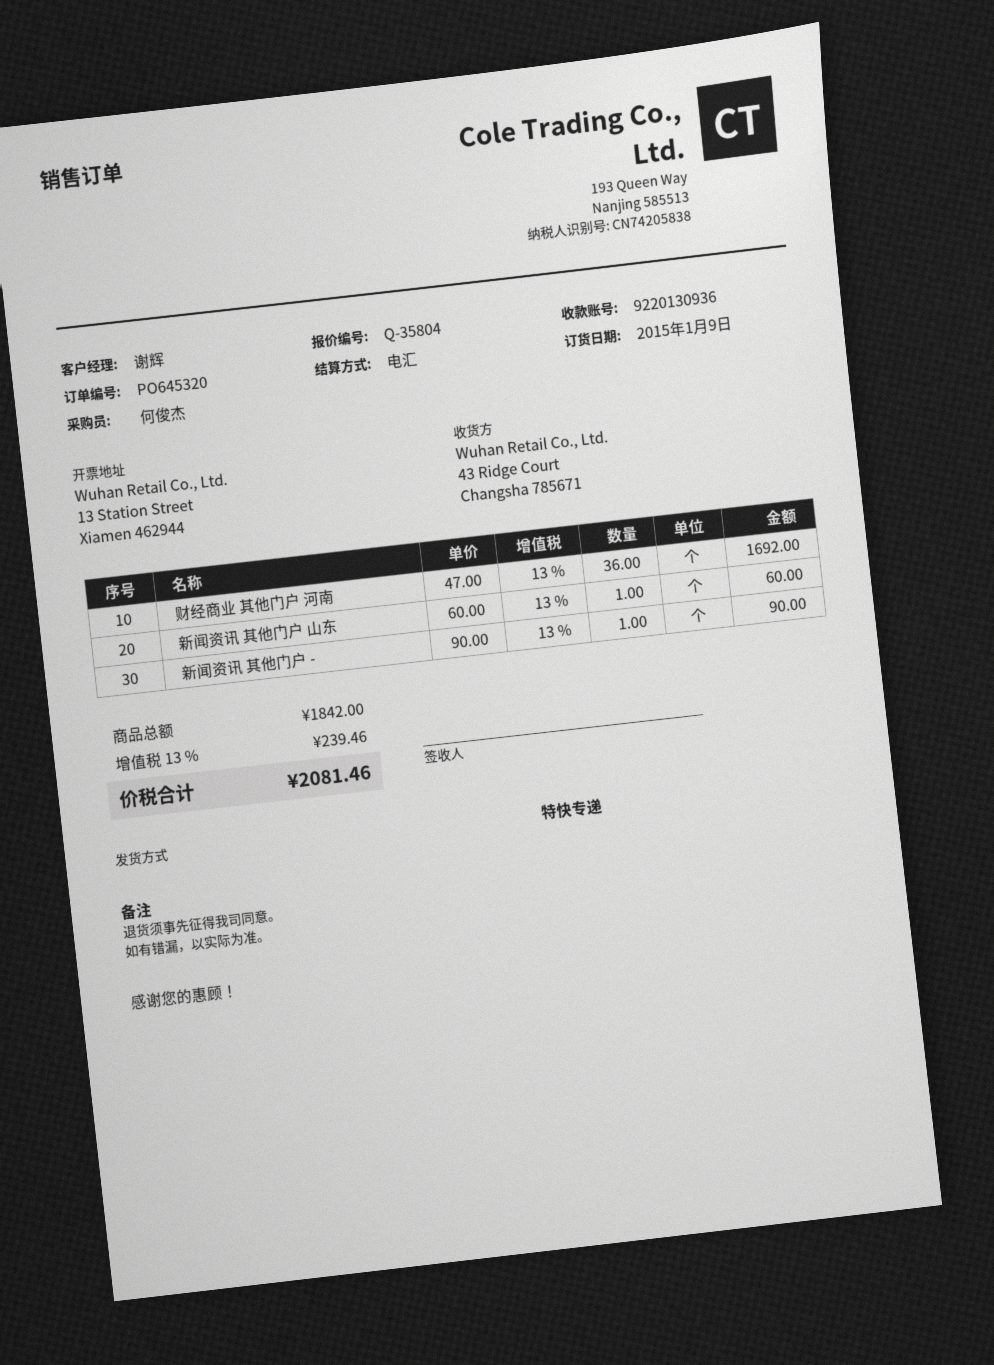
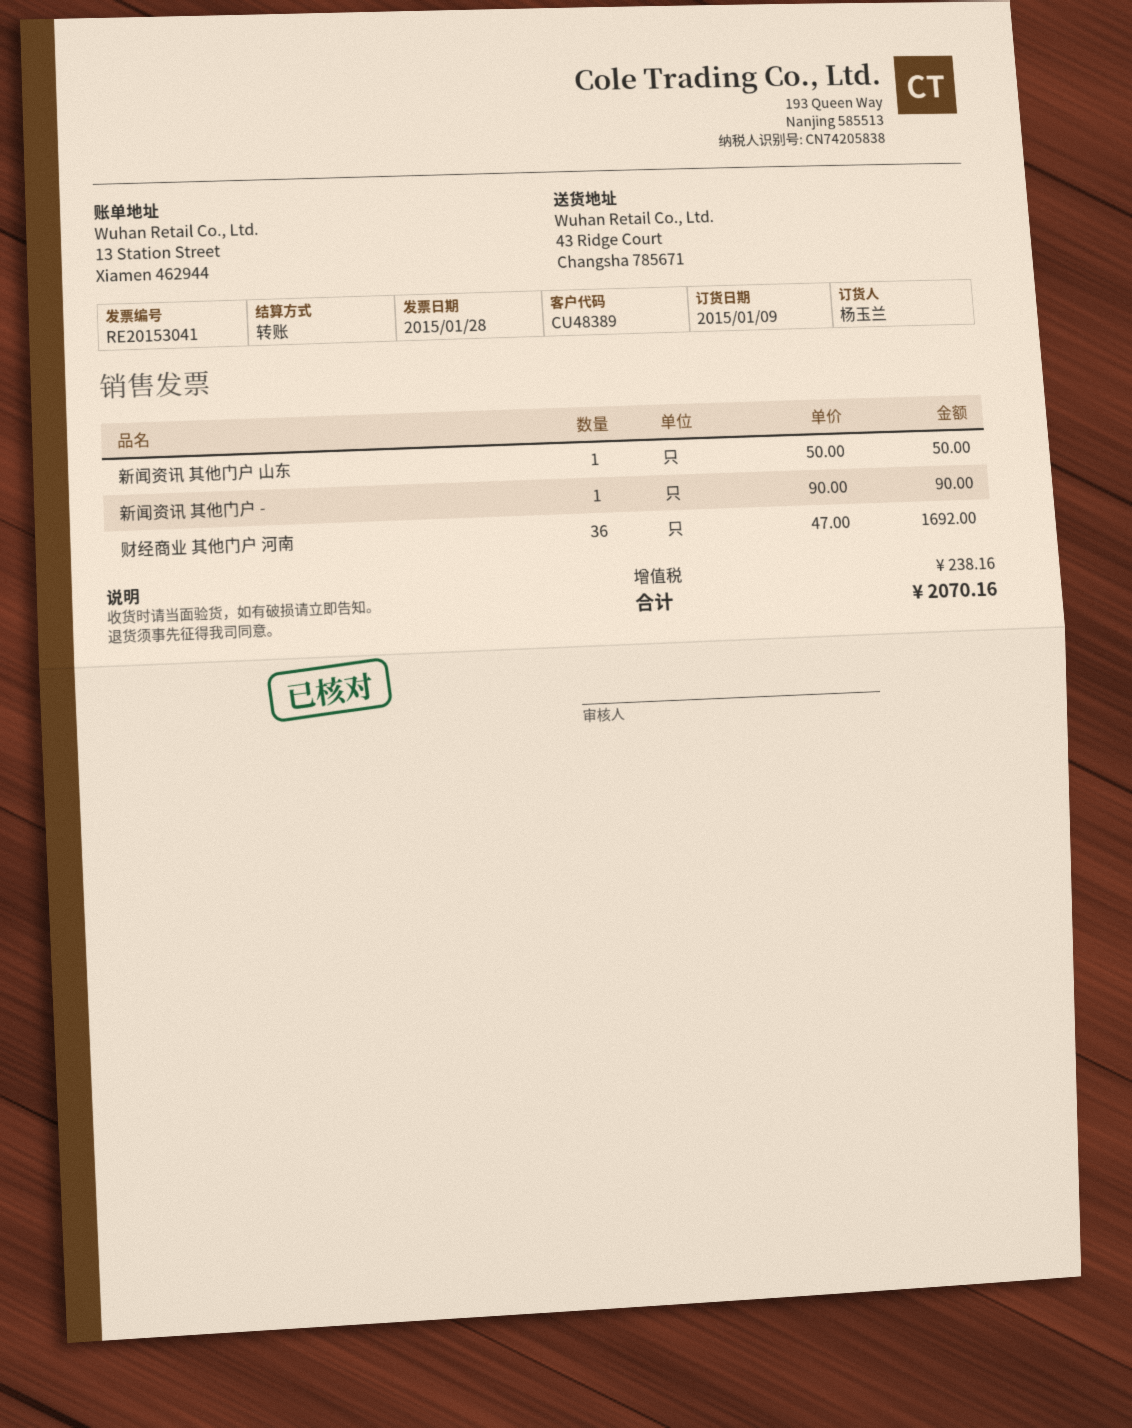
ordered by: 何俊杰 -> 杨玉兰
新闻资讯 其他门户 山东: 1 x 60.00 = 60.00 -> 1 x 50.00 = 50.00
tax: 239.46 -> 238.16
total: 2081.46 -> 2070.16

